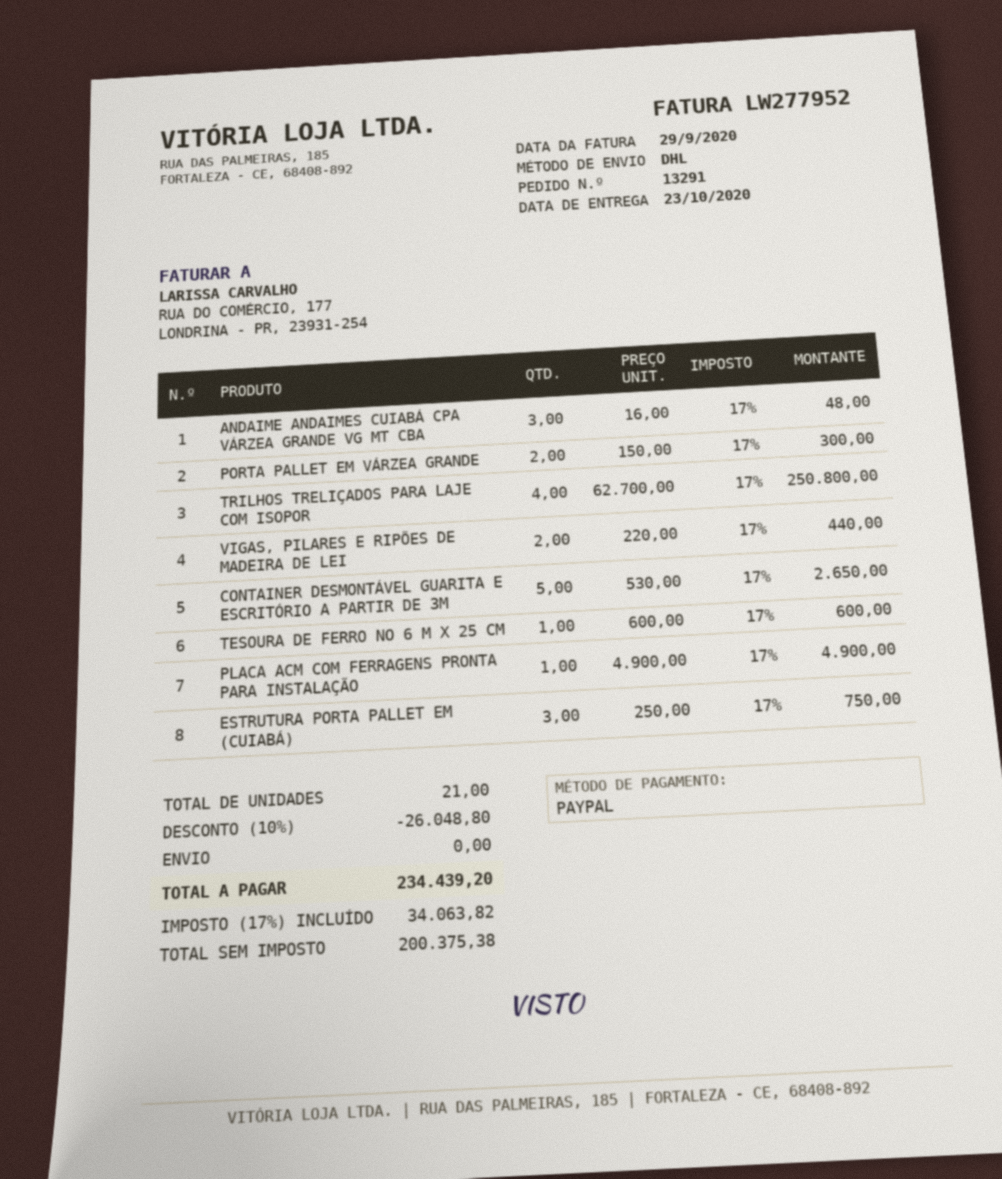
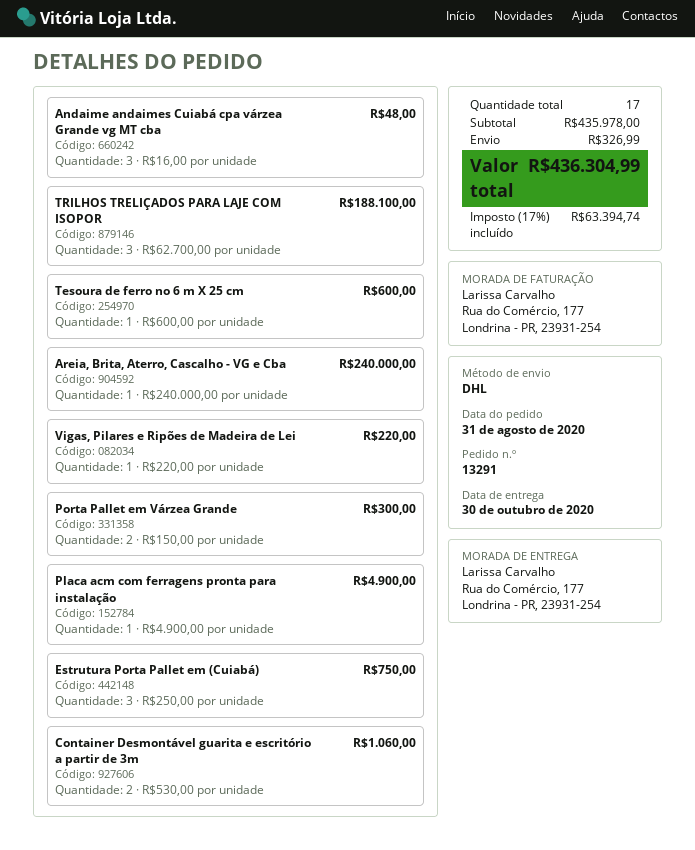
delivery date: 2020-10-23 -> 2020-10-30
TRILHOS TRELIÇADOS PARA LAJE COM ISOPOR: 4 x 62700.00 = 250800.00 -> 3 x 62700.00 = 188100.00
VIGAS, PILARES E RIPÕES DE MADEIRA DE LEI: 2 x 220.00 = 440.00 -> 1 x 220.00 = 220.00
CONTAINER DESMONTÁVEL GUARITA E ESCRITÓRIO A PARTIR DE 3M: 5 x 530.00 = 2650.00 -> 2 x 530.00 = 1060.00
Areia, Brita, Aterro, Cascalho - VG e Cba: none -> 1 x 240000.00 = 240000.00
total quantity: 21 -> 17
discount: 10% = 26048.80 -> none
shipping: 0.00 -> 326.99
tax: 17% = 34063.82 -> 17% = 63394.74
total: 234439.20 -> 436304.99

